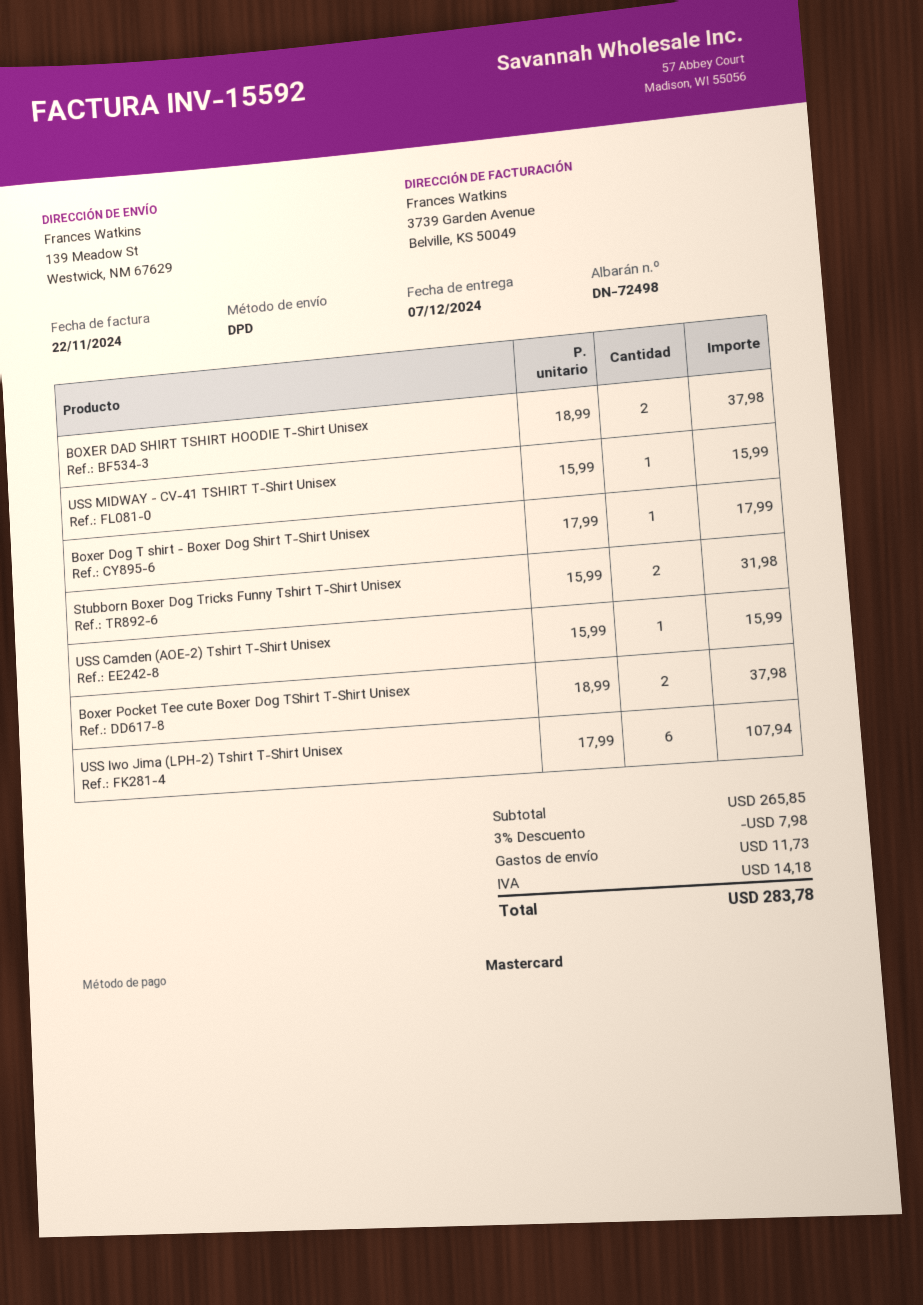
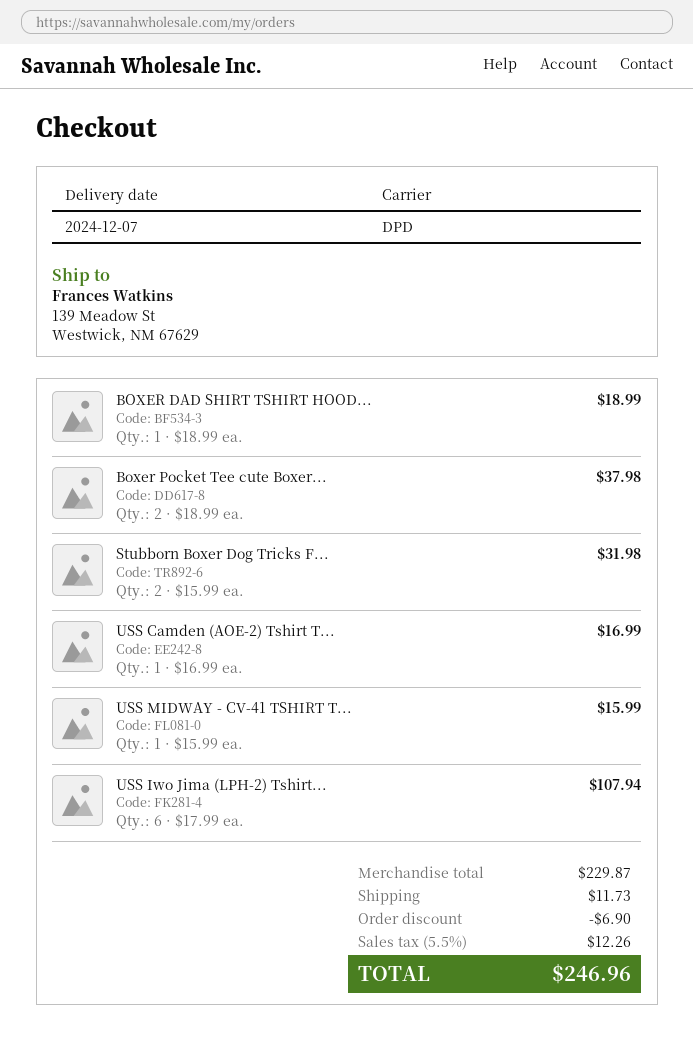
BOXER DAD SHIRT TSHIRT HOODIE T-Shirt Unisex: 2 x 18.99 = 37.98 -> 1 x 18.99 = 18.99
Boxer Dog T shirt - Boxer Dog Shirt T-Shirt Unisex: 1 x 17.99 = 17.99 -> none
USS Camden (AOE-2) Tshirt T-Shirt Unisex: 1 x 15.99 = 15.99 -> 1 x 16.99 = 16.99
subtotal: 265.85 -> 229.87
discount: 7.98 -> 6.90
tax: 14.18 -> 12.26
total: 283.78 -> 246.96

